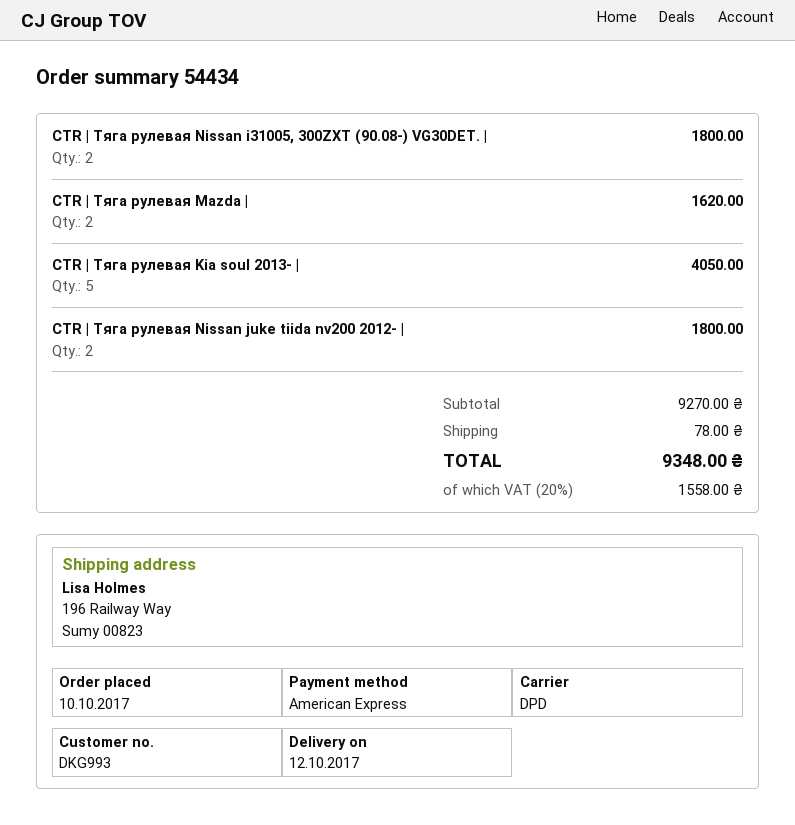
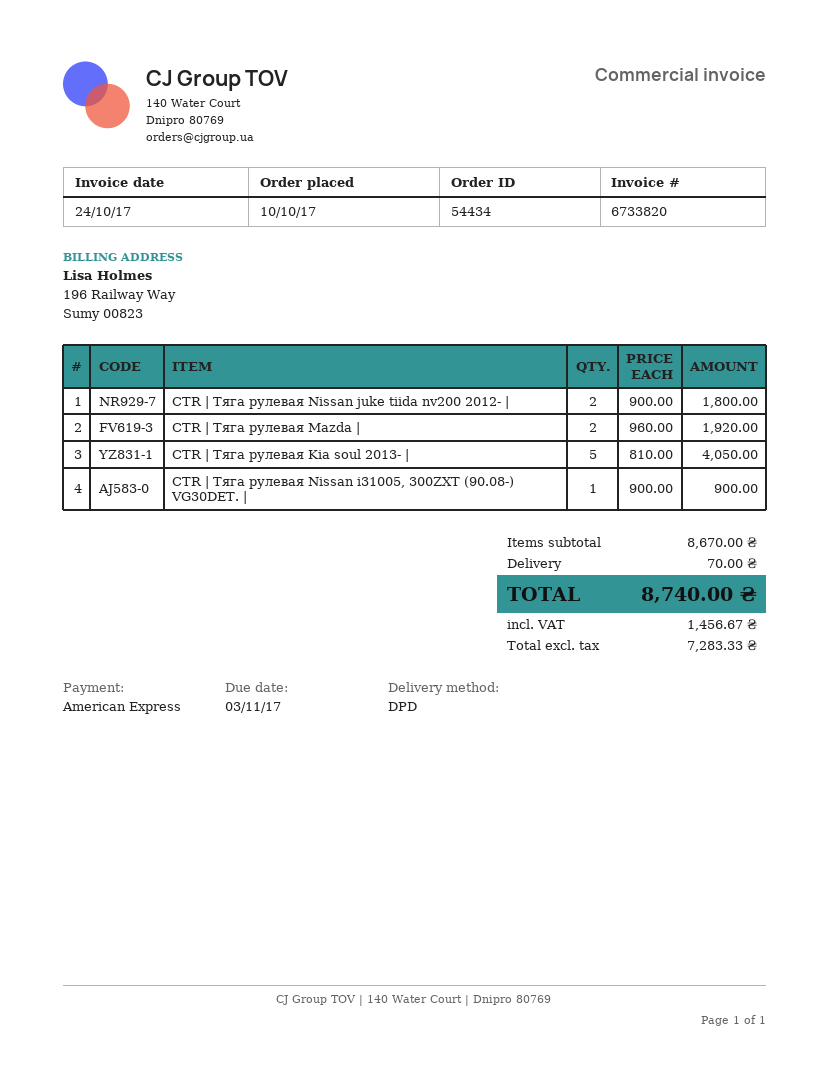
CTR | Тяга рулевая Nissan i31005, 300ZXT (90.08-) VG30DET. |: 2 for 1800.00 -> 1 for 900.00
CTR | Тяга рулевая Mazda |: 2 for 1620.00 -> 2 for 1920.00
subtotal: 9270.00 -> 8670.00
shipping: 78.00 -> 70.00
tax: 1558.00 -> 1456.67
total: 9348.00 -> 8740.00

